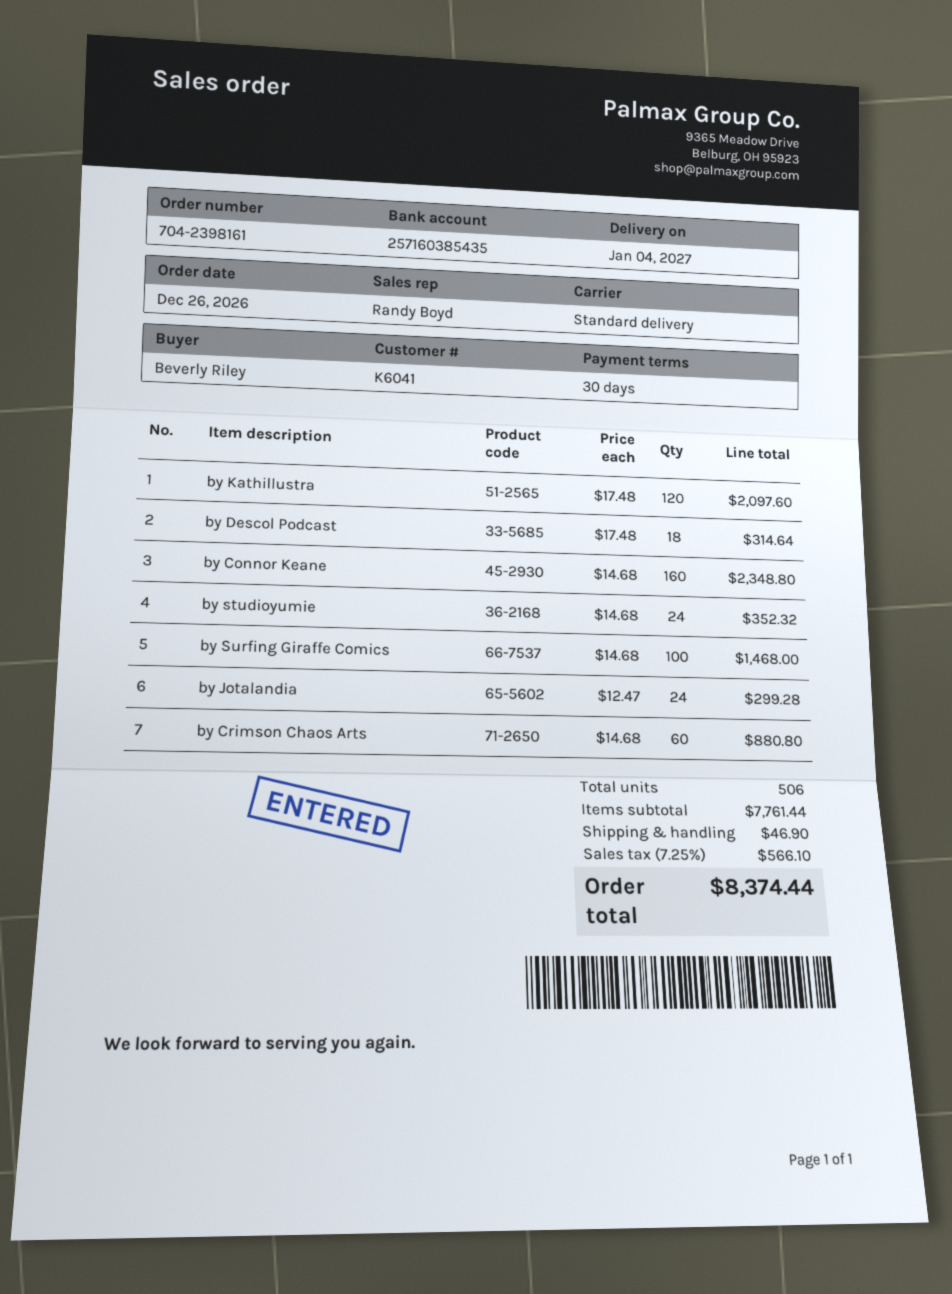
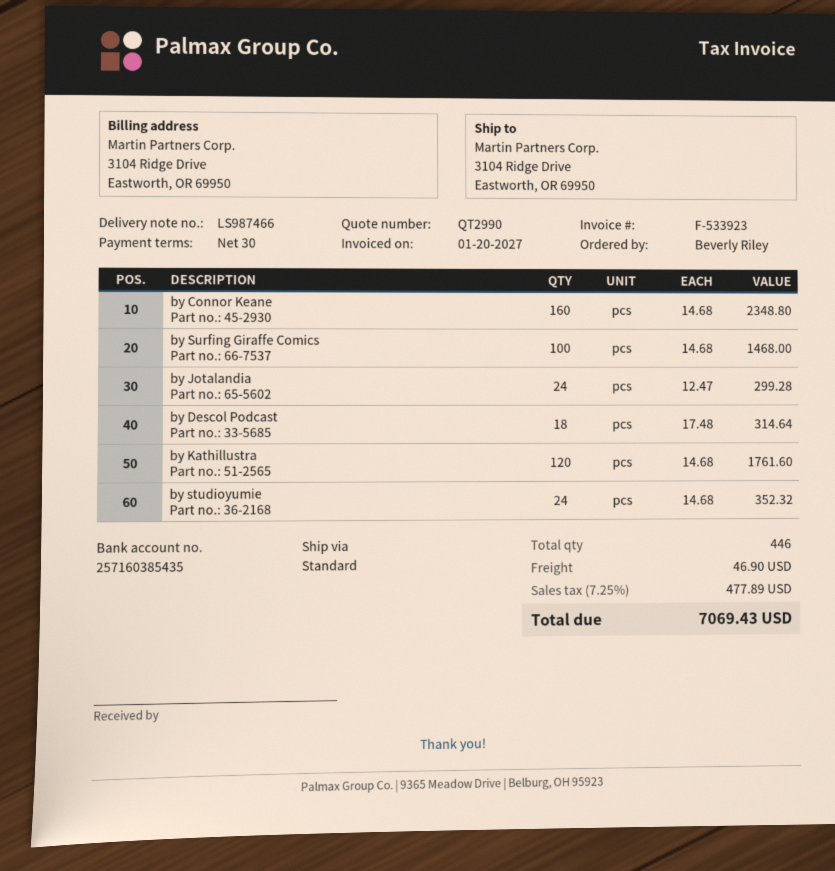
by Kathillustra: 120 x 17.48 = 2097.60 -> 120 x 14.68 = 1761.60
by Crimson Chaos Arts: 60 x 14.68 = 880.80 -> none
total quantity: 506 -> 446
tax: 7.25% = 566.10 -> 7.25% = 477.89
total: 8374.44 -> 7069.43

